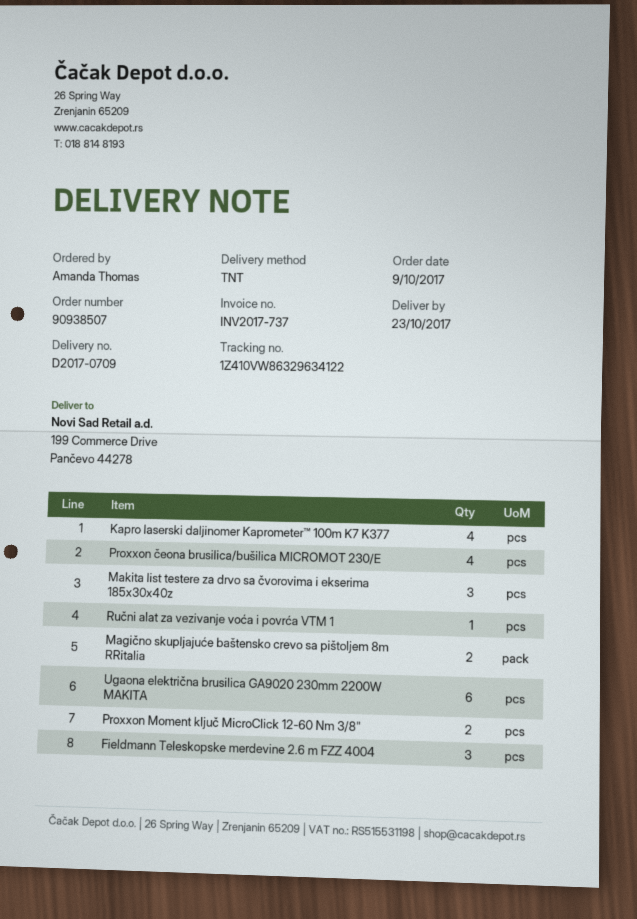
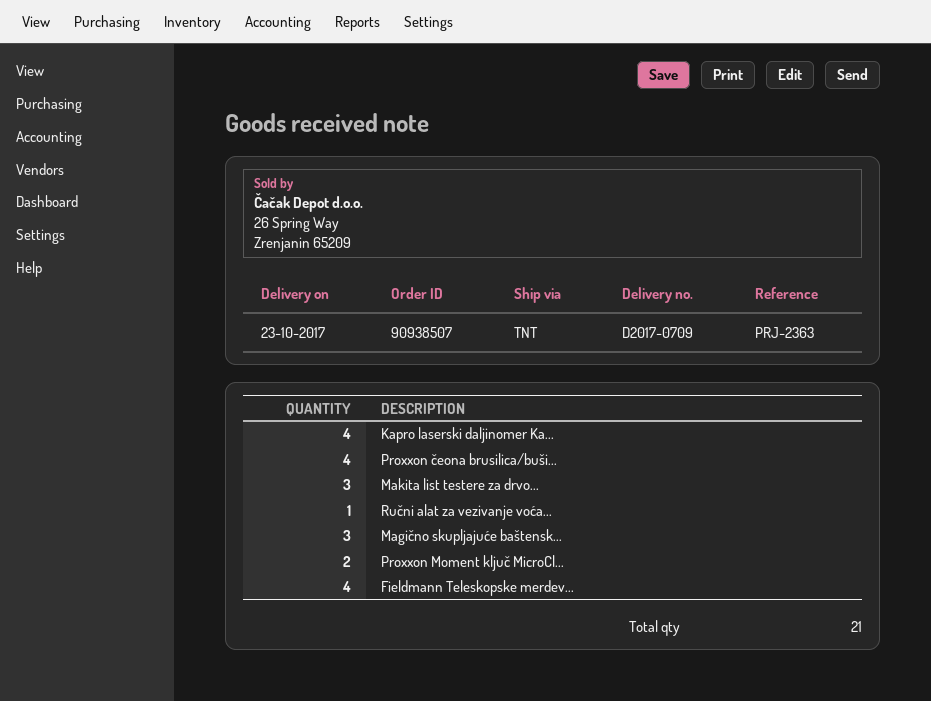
Magično skupljajuće baštensko crevo sa pištoljem 8m RRitalia: 2 -> 3
Ugaona električna brusilica GA9020 230mm 2200W MAKITA: 6 -> none
Fieldmann Teleskopske merdevine 2.6 m FZZ 4004: 3 -> 4

